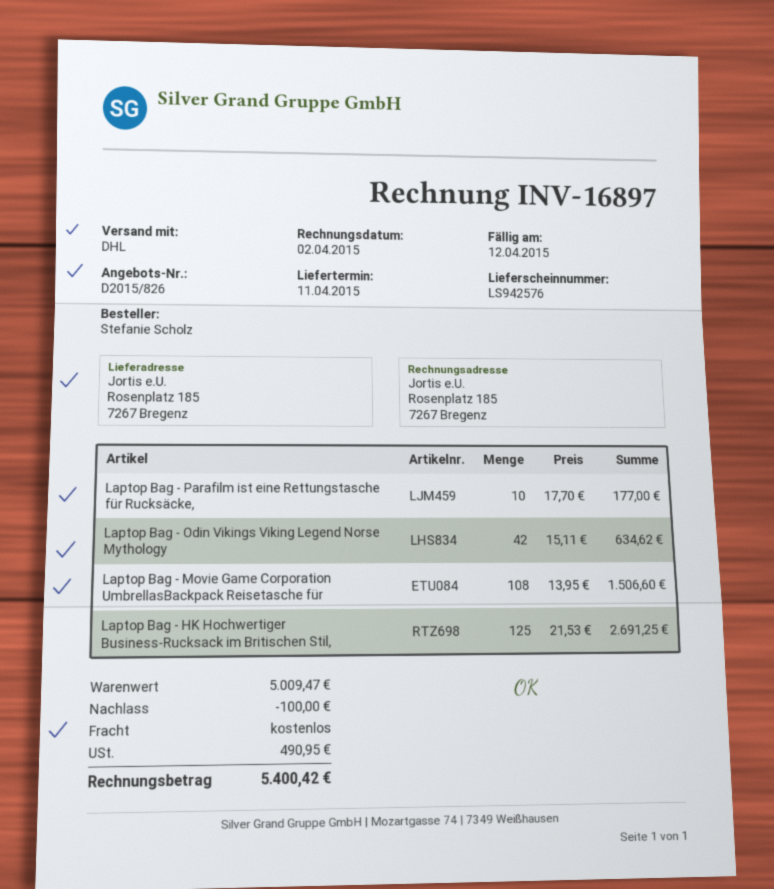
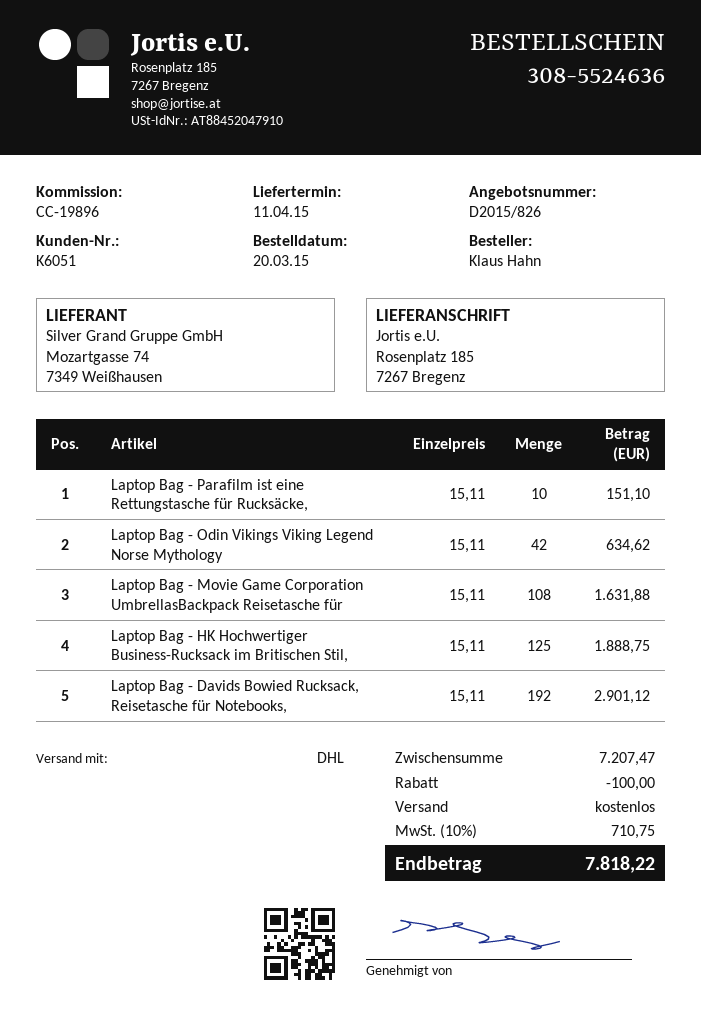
ordered by: Stefanie Scholz -> Klaus Hahn
Laptop Bag - Parafilm ist eine Rettungstasche für Rucksäcke,: 10 x 17.70 = 177.00 -> 10 x 15.11 = 151.10
Laptop Bag - Movie Game Corporation UmbrellasBackpack Reisetasche für: 108 x 13.95 = 1506.60 -> 108 x 15.11 = 1631.88
Laptop Bag - HK Hochwertiger Business-Rucksack im Britischen Stil,: 125 x 21.53 = 2691.25 -> 125 x 15.11 = 1888.75
Laptop Bag - Davids Bowied Rucksack, Reisetasche für Notebooks,: none -> 192 x 15.11 = 2901.12
subtotal: 5009.47 -> 7207.47
tax: 490.95 -> 710.75
total: 5400.42 -> 7818.22

